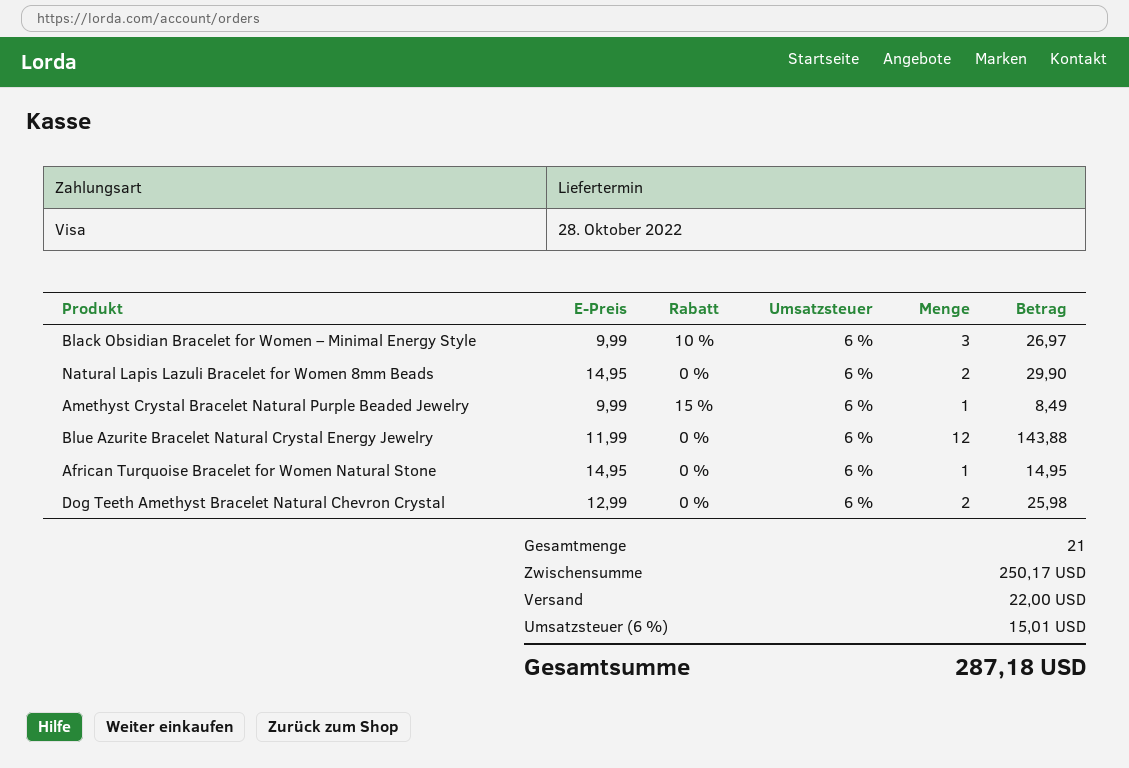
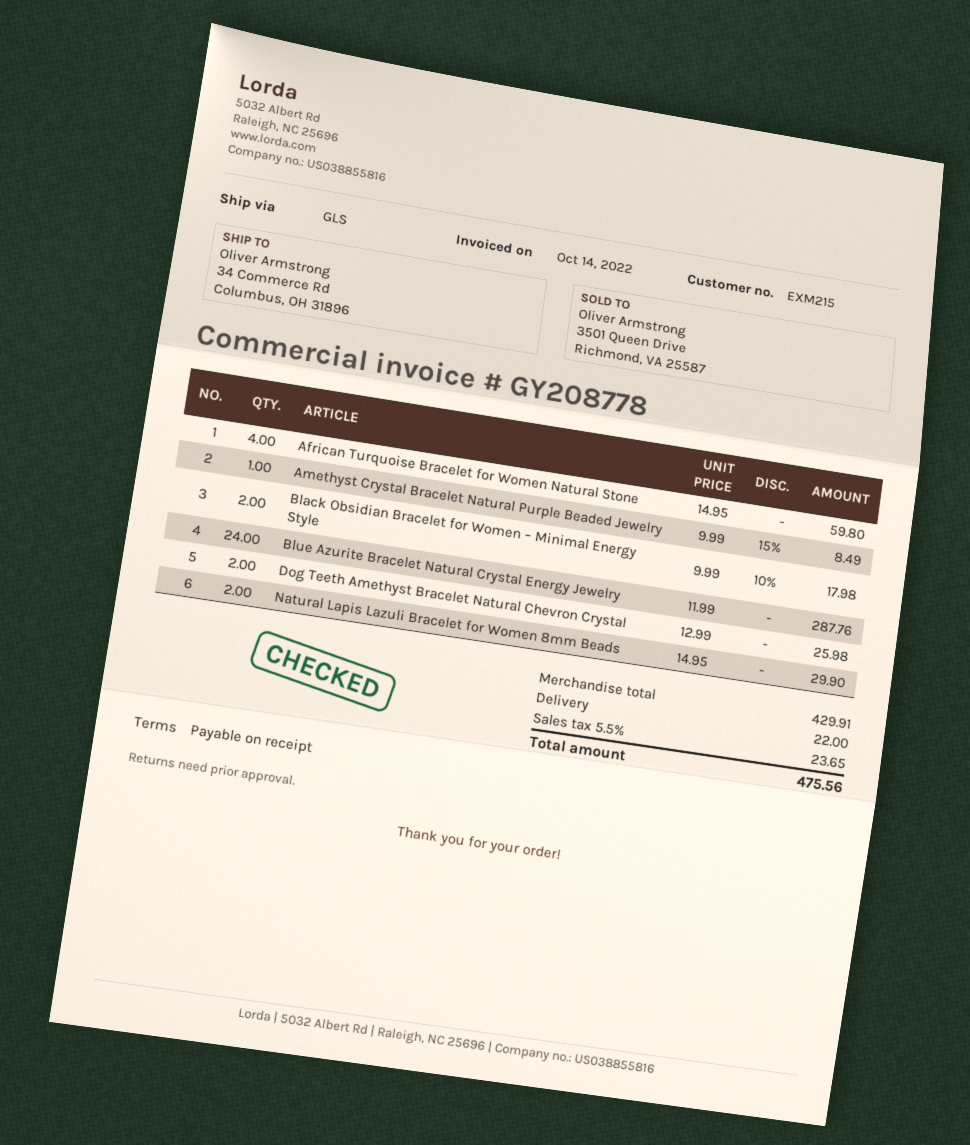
Black Obsidian Bracelet for Women – Minimal Energy Style: 3 x 9.99 - 10% = 26.97 -> 2 x 9.99 - 10% = 17.98
Blue Azurite Bracelet Natural Crystal Energy Jewelry: 12 x 11.99 = 143.88 -> 24 x 11.99 = 287.76
African Turquoise Bracelet for Women Natural Stone: 1 x 14.95 = 14.95 -> 4 x 14.95 = 59.80
subtotal: 250.17 -> 429.91
tax: 6% = 15.01 -> 5.5% = 23.65
total: 287.18 -> 475.56

